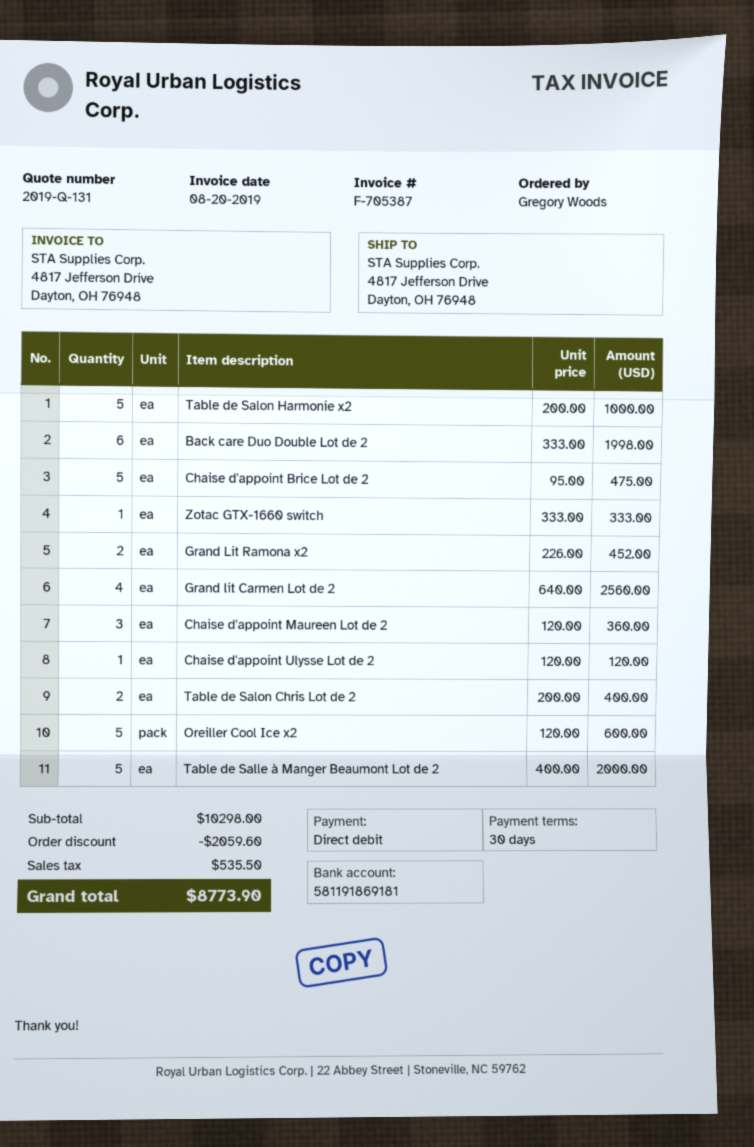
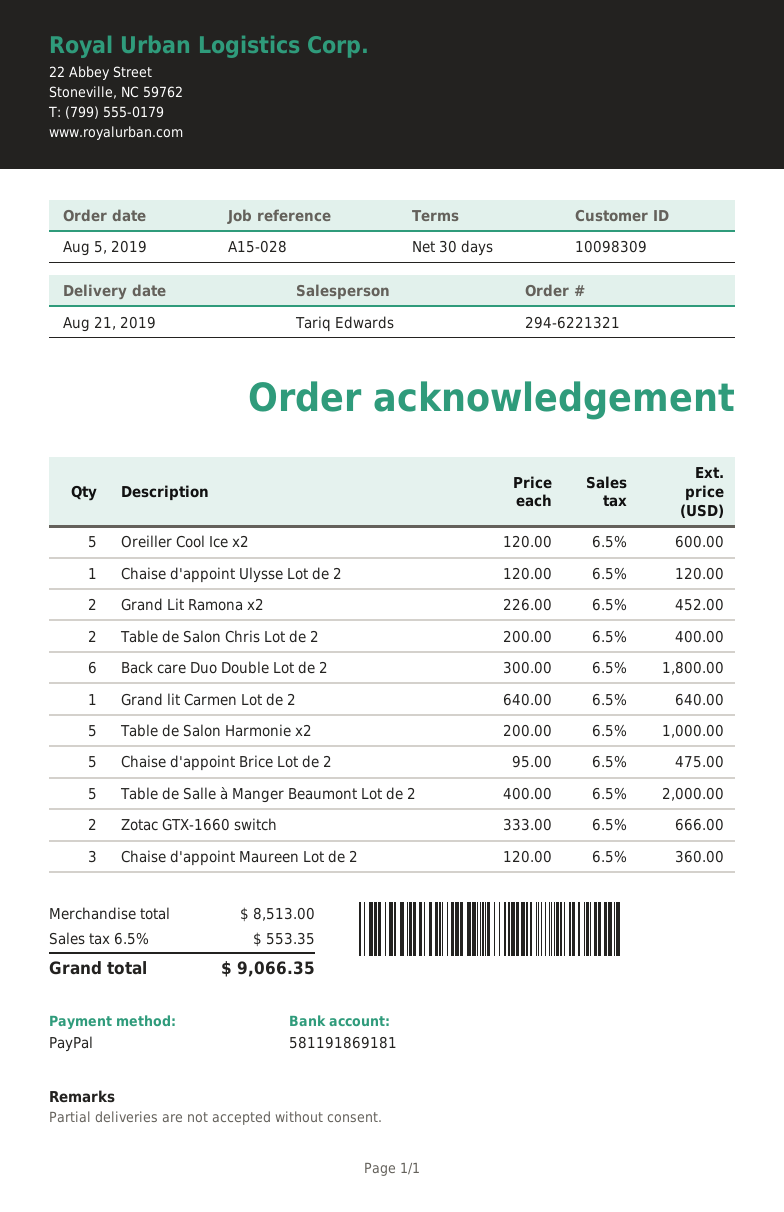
payment method: direct debit -> PayPal
Back care Duo Double Lot de 2: 6 x 333.00 = 1998.00 -> 6 x 300.00 = 1800.00
Zotac GTX-1660 switch: 1 x 333.00 = 333.00 -> 2 x 333.00 = 666.00
Grand lit Carmen Lot de 2: 4 x 640.00 = 2560.00 -> 1 x 640.00 = 640.00
subtotal: 10298.00 -> 8513.00
discount: 2059.60 -> none
tax: 535.50 -> 553.35
total: 8773.90 -> 9066.35

